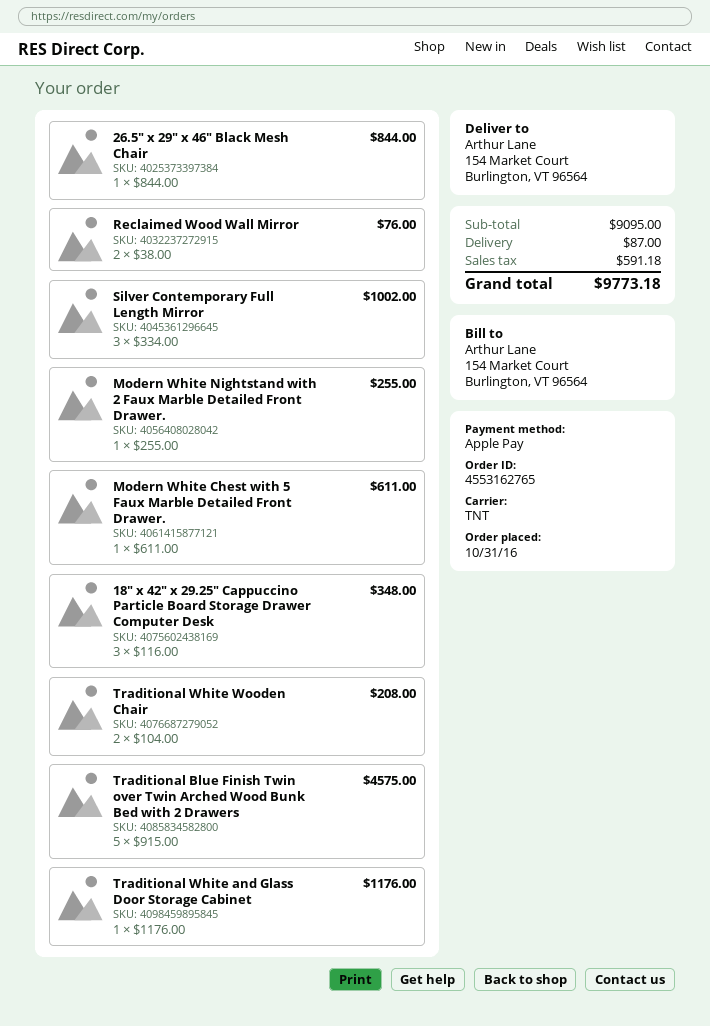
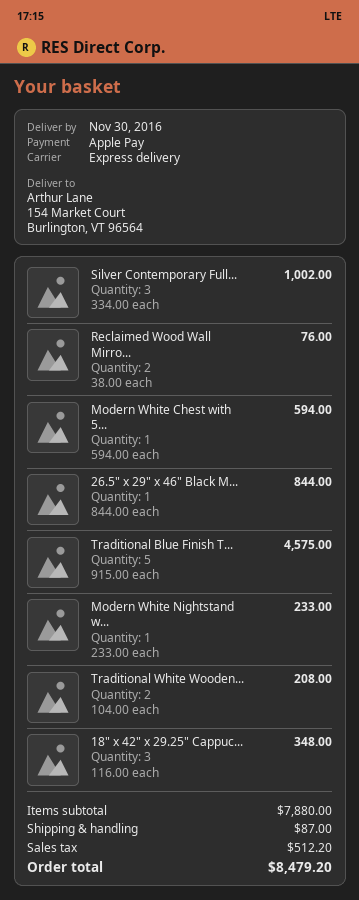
shipping method: TNT -> express
Modern White Nightstand with 2 Faux Marble Detailed Front Drawer.: 1 x 255.00 = 255.00 -> 1 x 233.00 = 233.00
Modern White Chest with 5 Faux Marble Detailed Front Drawer.: 1 x 611.00 = 611.00 -> 1 x 594.00 = 594.00
Traditional White and Glass Door Storage Cabinet: 1 x 1176.00 = 1176.00 -> none
subtotal: 9095.00 -> 7880.00
tax: 591.18 -> 512.20
total: 9773.18 -> 8479.20

